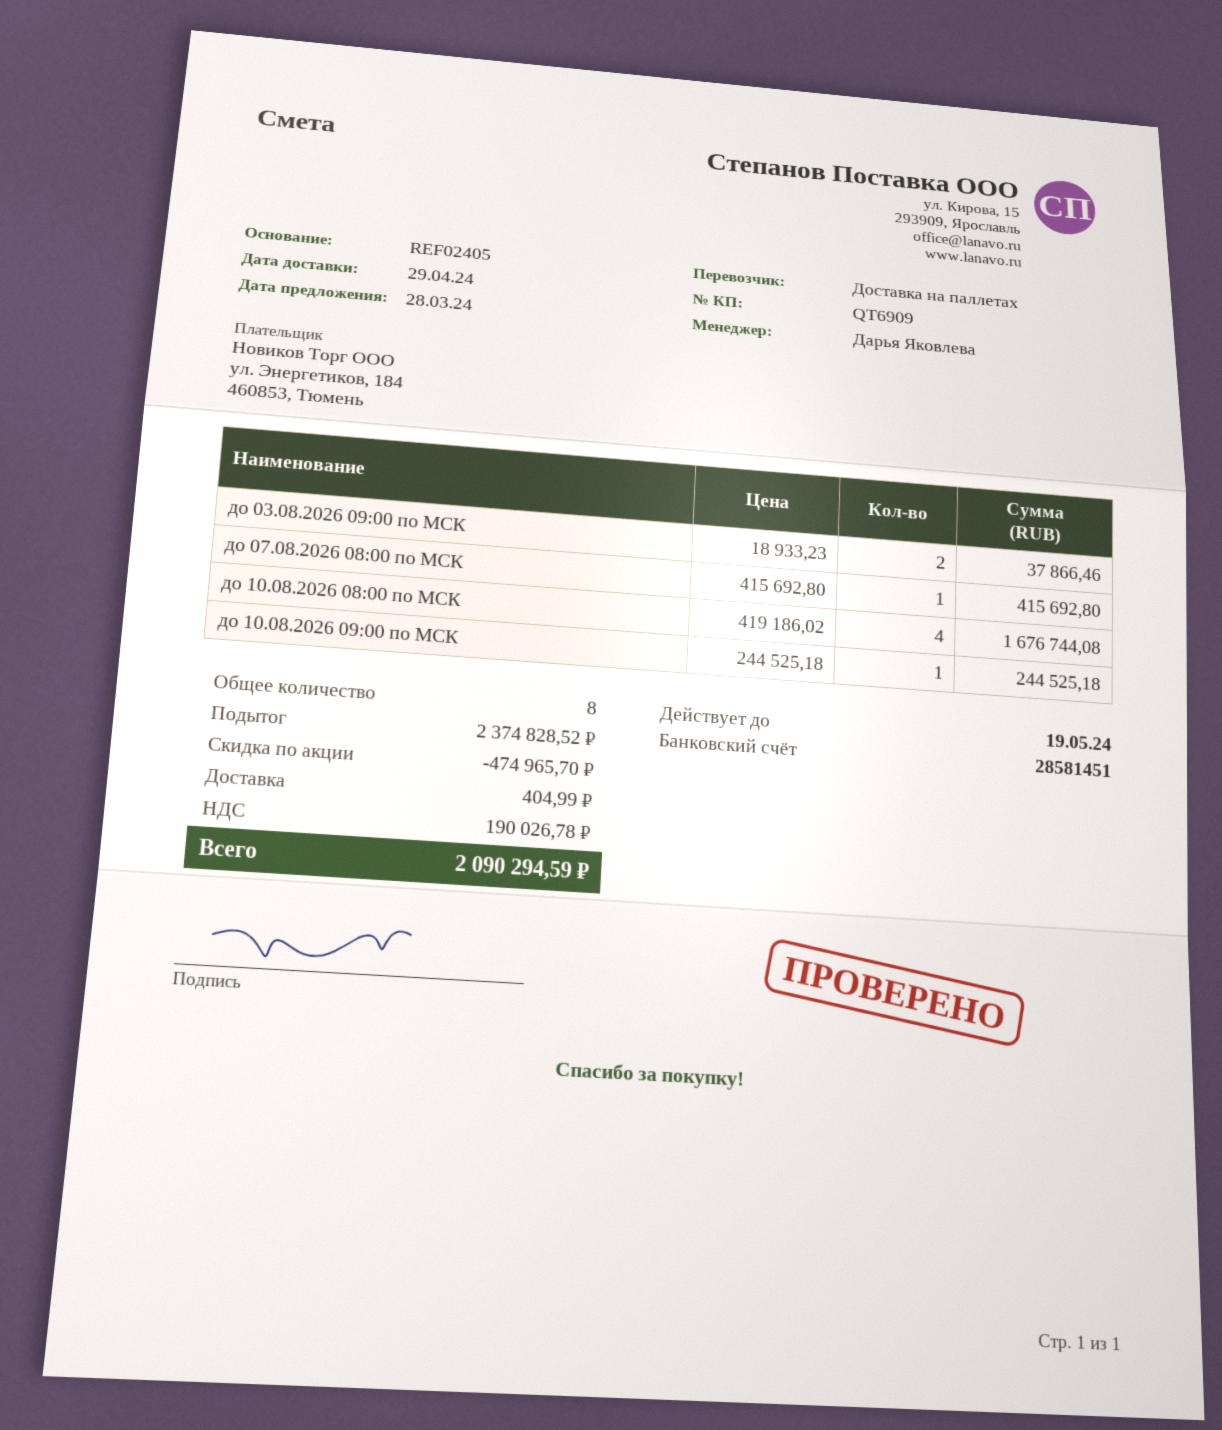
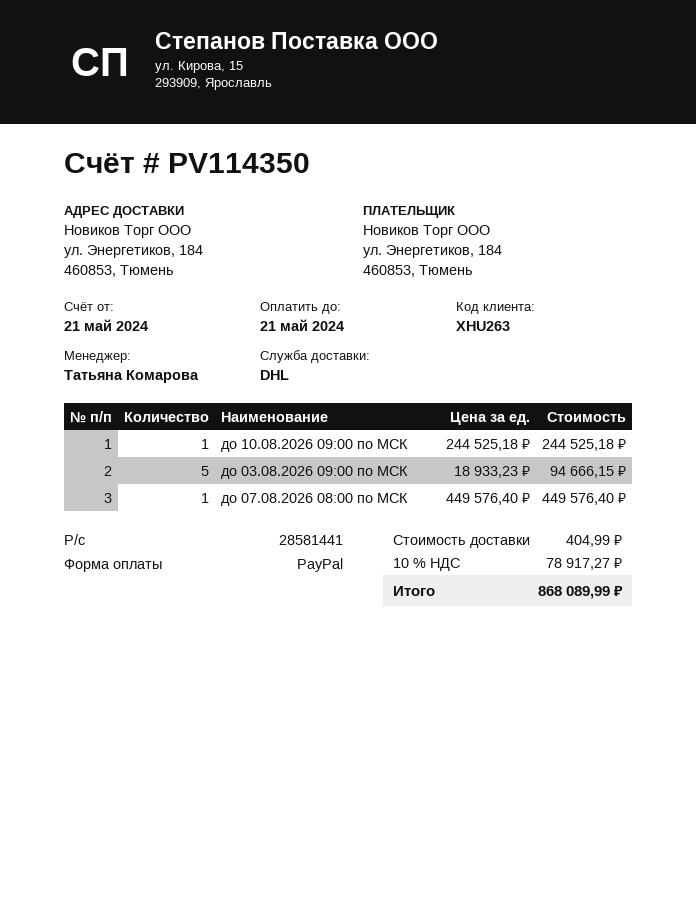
sales rep: Дарья Яковлева -> Татьяна Комарова
bank account: 28581451 -> 28581441
shipping method: pallet freight -> DHL
до 03.08.2026 09:00 по МСК: 2 x 18933.23 = 37866.46 -> 5 x 18933.23 = 94666.15
до 07.08.2026 08:00 по МСК: 1 x 415692.80 = 415692.80 -> 1 x 449576.40 = 449576.40
до 10.08.2026 08:00 по МСК: 4 x 419186.02 = 1676744.08 -> none
discount: 474965.70 -> none
tax: 190026.78 -> 78917.27
total: 2090294.59 -> 868089.99

